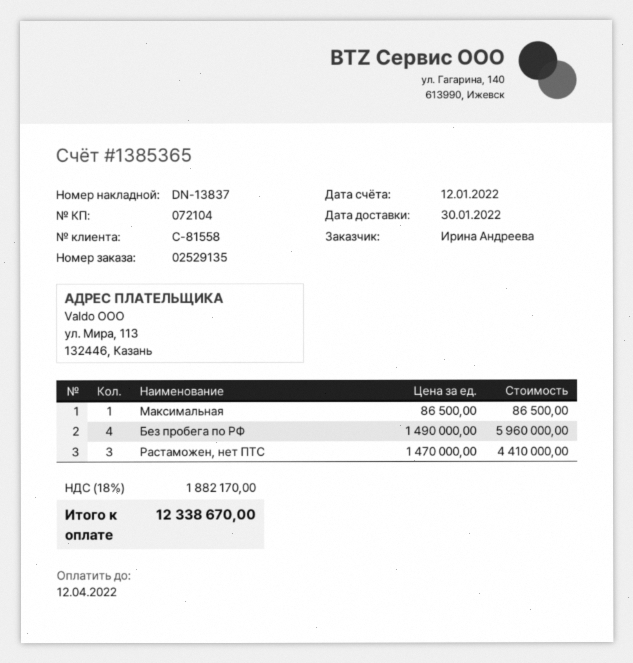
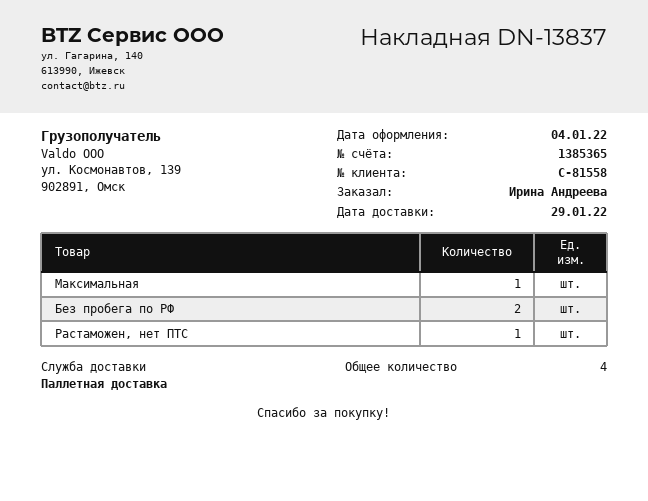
delivery date: 2022-01-30 -> 2022-01-29
Без пробега по РФ: 4 -> 2
Растаможен, нет ПТС: 3 -> 1

